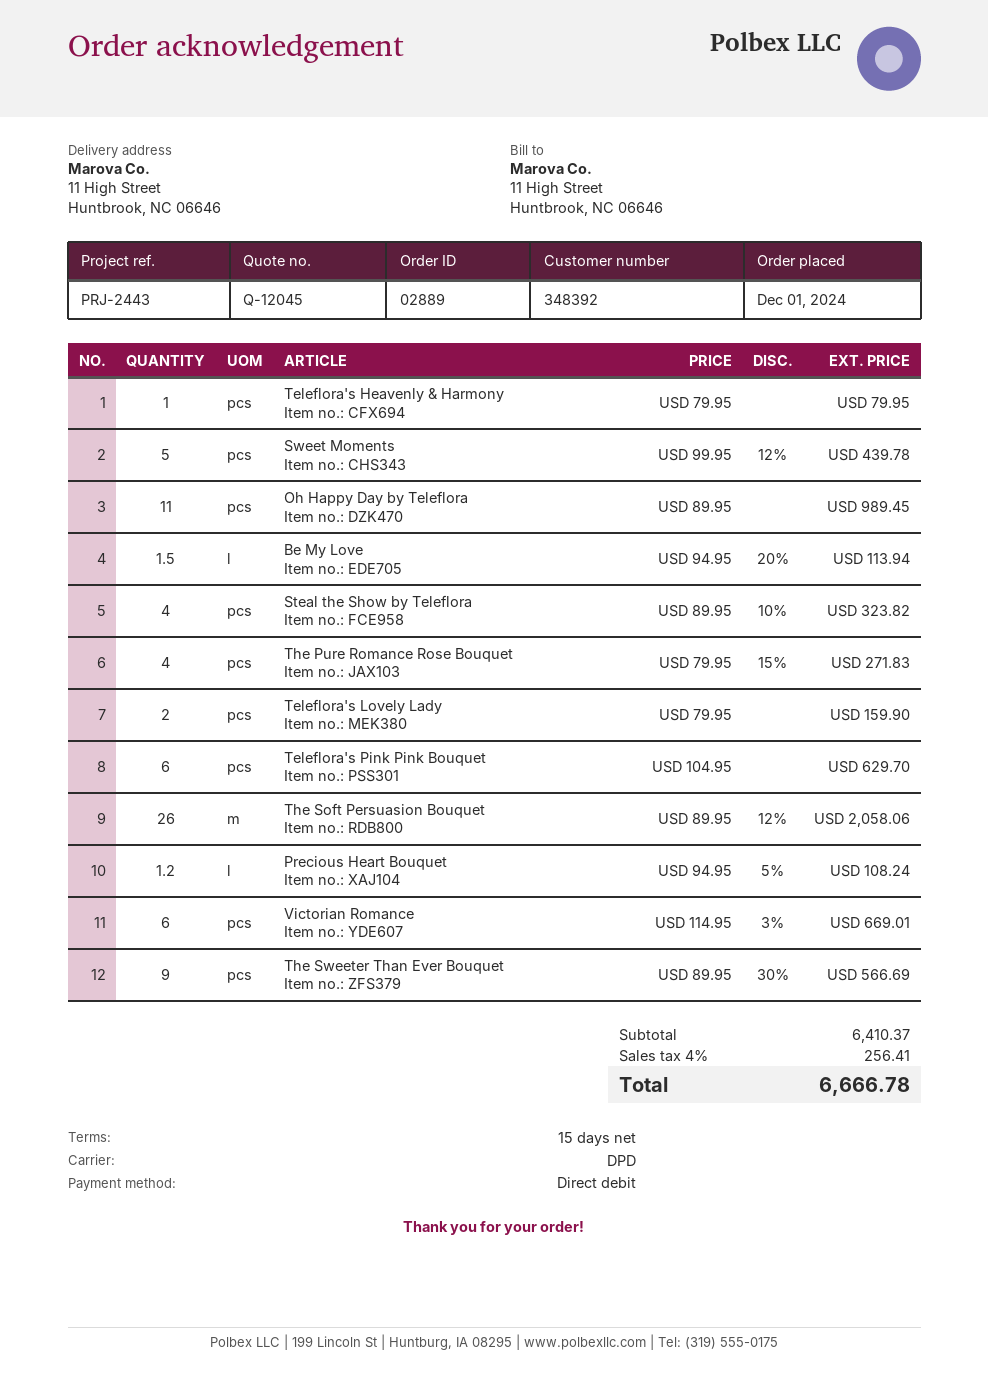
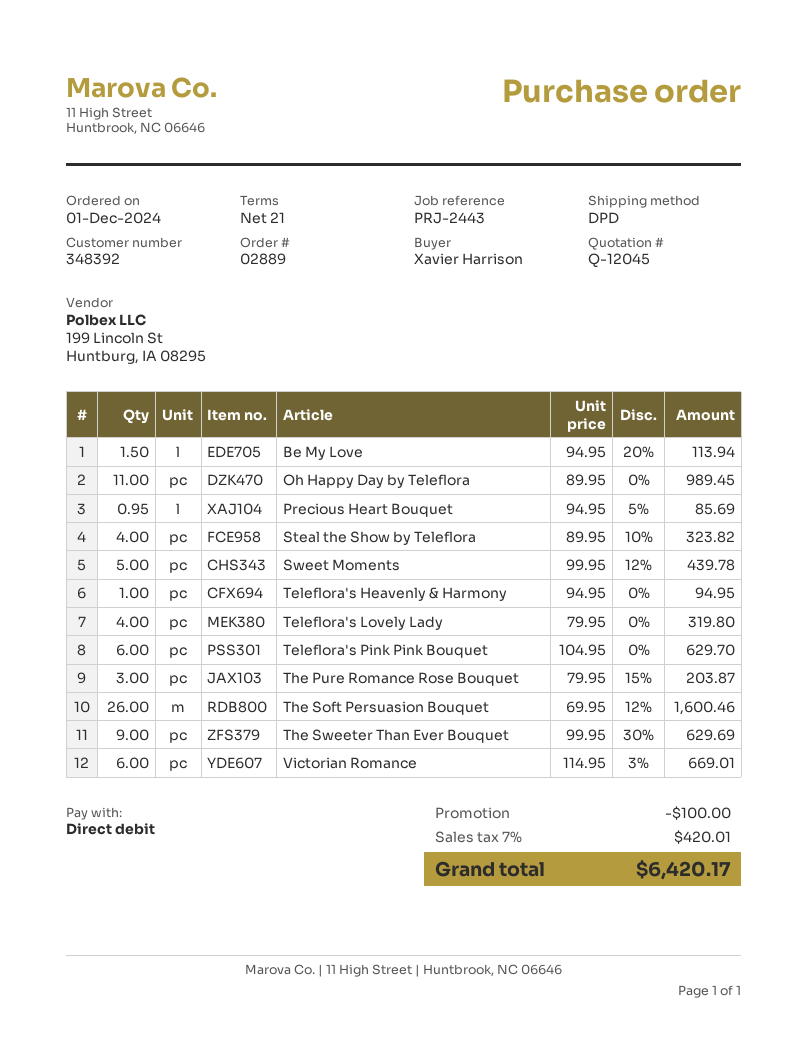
payment terms: 15 days -> 21 days
Teleflora's Heavenly & Harmony: 1 x 79.95 = 79.95 -> 1 x 94.95 = 94.95
The Pure Romance Rose Bouquet: 4 x 79.95 - 15% = 271.83 -> 3 x 79.95 - 15% = 203.87
Teleflora's Lovely Lady: 2 x 79.95 = 159.90 -> 4 x 79.95 = 319.80
The Soft Persuasion Bouquet: 26 x 89.95 - 12% = 2058.06 -> 26 x 69.95 - 12% = 1600.46
Precious Heart Bouquet: 1.2 x 94.95 - 5% = 108.24 -> 0.95 x 94.95 - 5% = 85.69
The Sweeter Than Ever Bouquet: 9 x 89.95 - 30% = 566.69 -> 9 x 99.95 - 30% = 629.69
discount: none -> 100.00
tax: 4% = 256.41 -> 7% = 420.01
total: 6666.78 -> 6420.17

